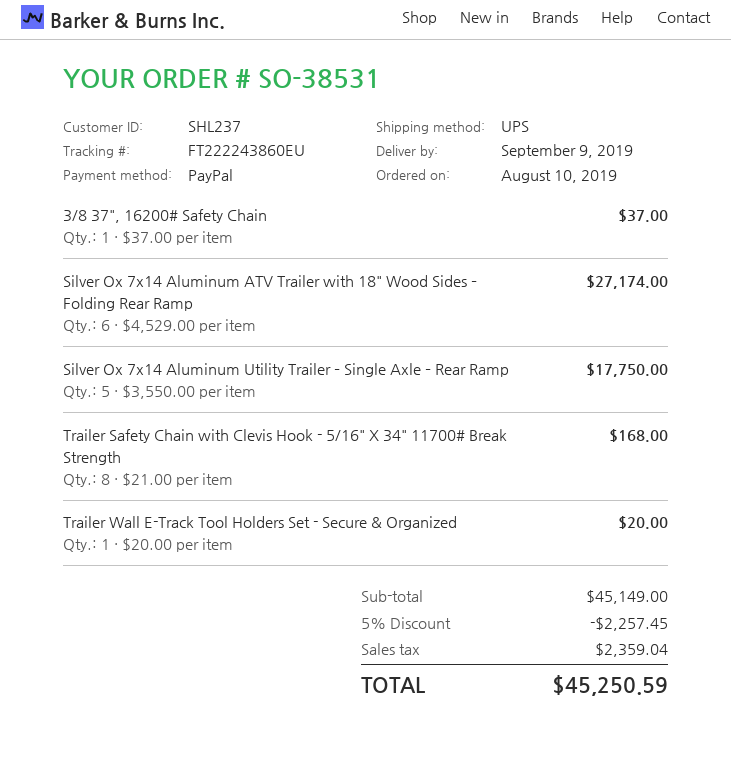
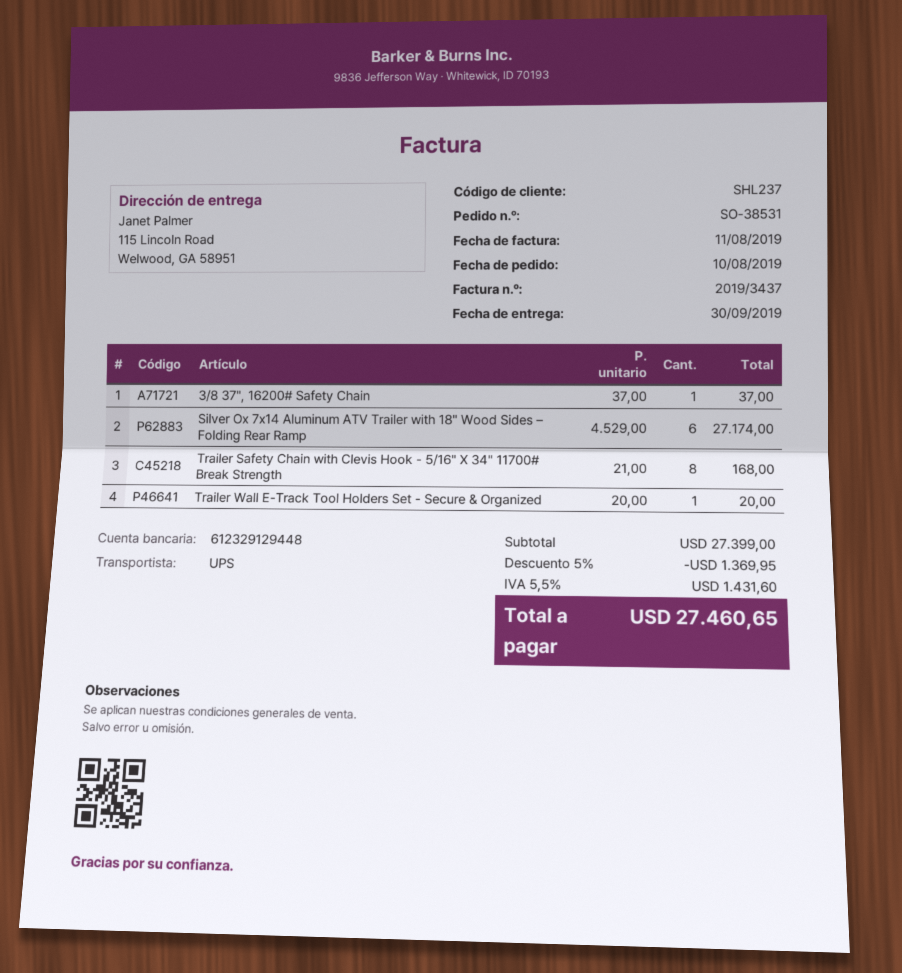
delivery date: 2019-09-09 -> 2019-09-30
Silver Ox 7x14 Aluminum Utility Trailer – Single Axle – Rear Ramp: 5 x 3550.00 = 17750.00 -> none
subtotal: 45149.00 -> 27399.00
discount: 5% = 2257.45 -> 5% = 1369.95
tax: 2359.04 -> 1431.60
total: 45250.59 -> 27460.65

